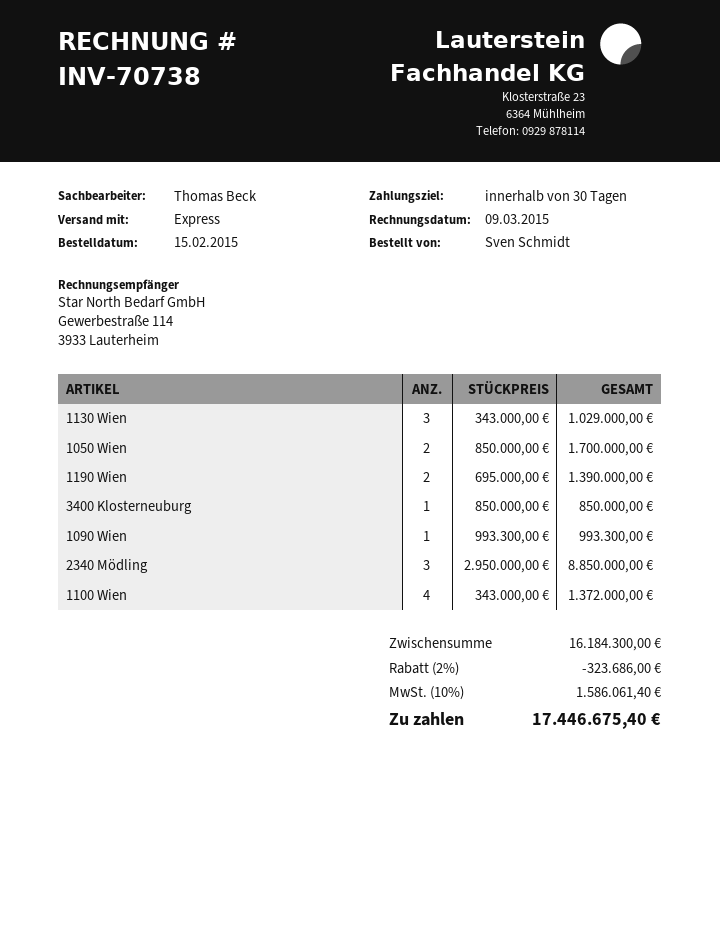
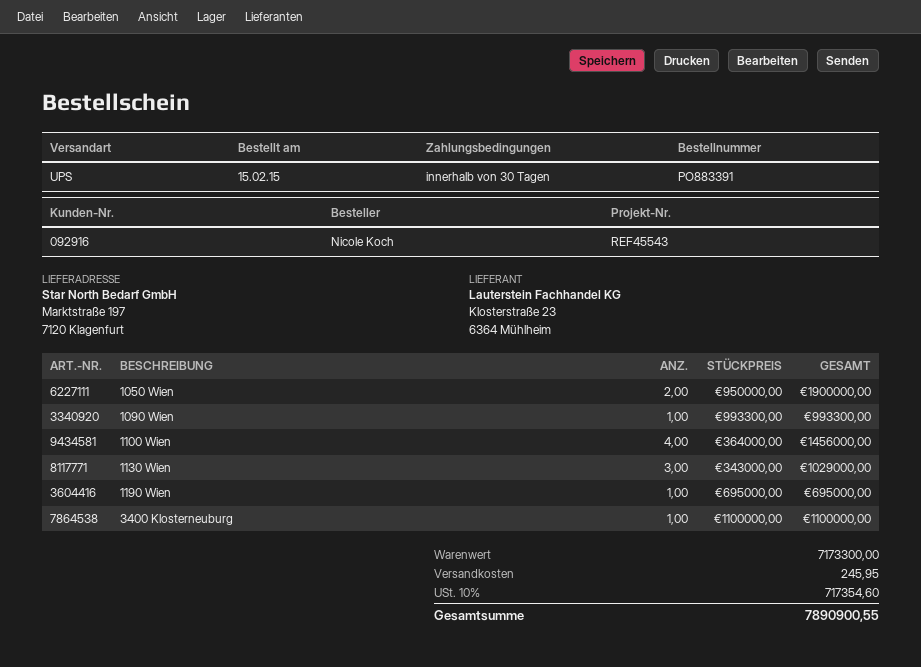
ordered by: Sven Schmidt -> Nicole Koch
shipping method: express -> UPS
1050 Wien: 2 x 850000.00 = 1700000.00 -> 2 x 950000.00 = 1900000.00
1190 Wien: 2 x 695000.00 = 1390000.00 -> 1 x 695000.00 = 695000.00
3400 Klosterneuburg: 1 x 850000.00 = 850000.00 -> 1 x 1100000.00 = 1100000.00
2340 Mödling: 3 x 2950000.00 = 8850000.00 -> none
1100 Wien: 4 x 343000.00 = 1372000.00 -> 4 x 364000.00 = 1456000.00
subtotal: 16184300.00 -> 7173300.00
discount: 2% = 323686.00 -> none
shipping: none -> 245.95
tax: 10% = 1586061.40 -> 10% = 717354.60
total: 17446675.40 -> 7890900.55

